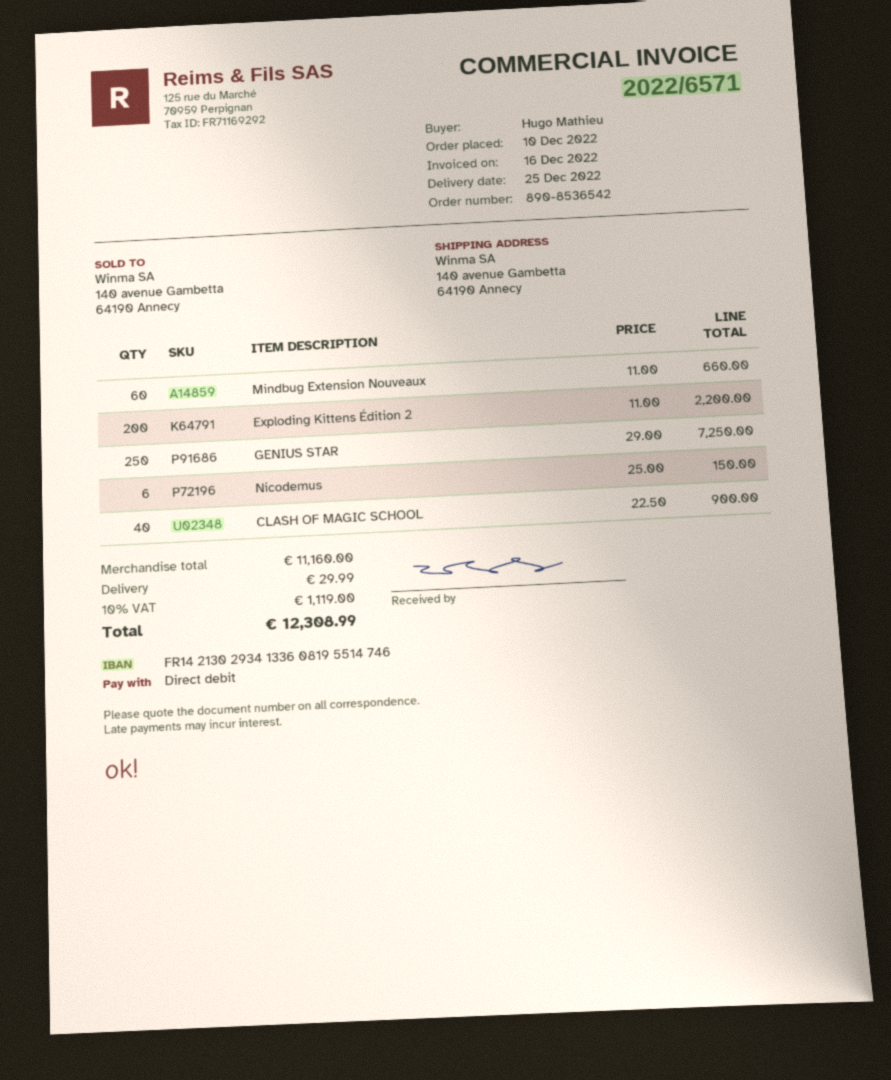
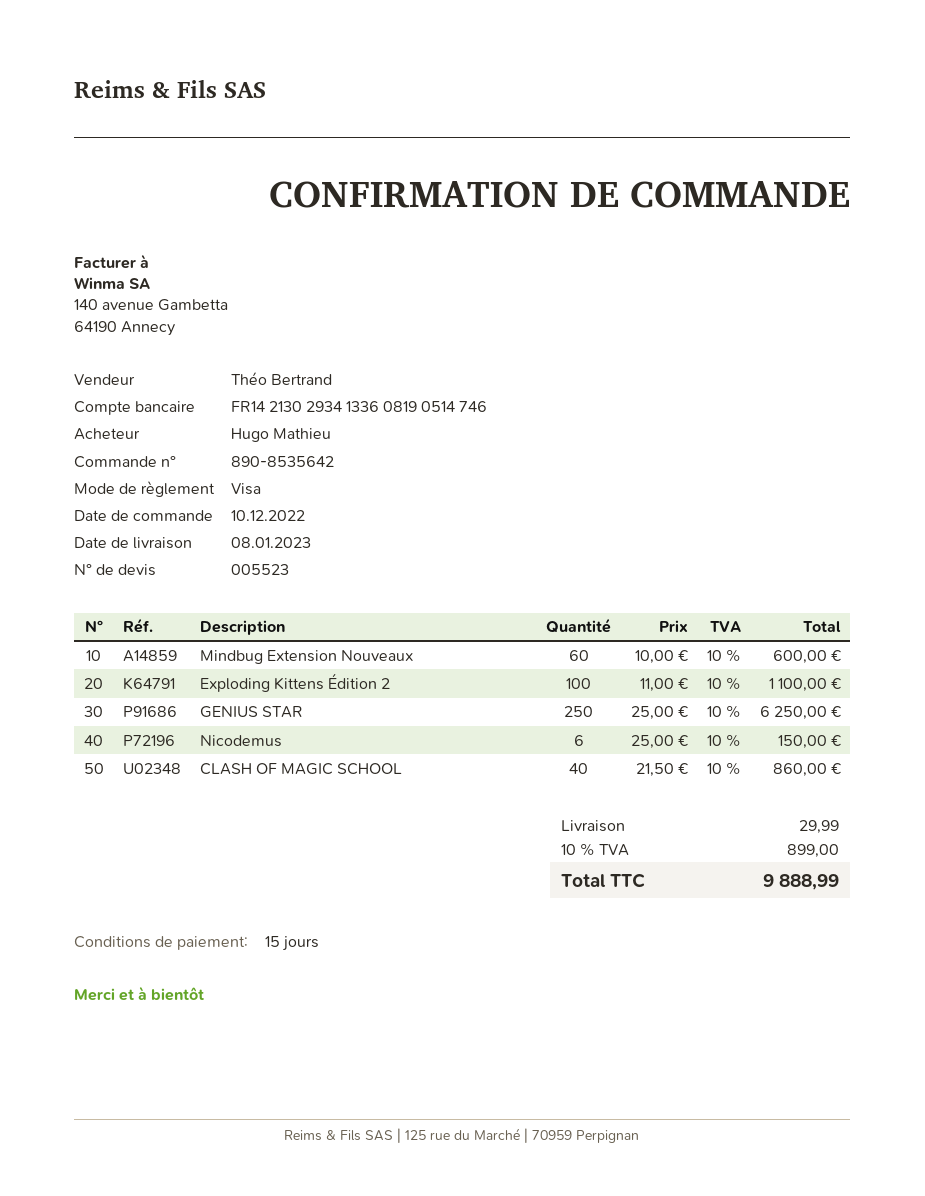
order number: 890-8536542 -> 890-8535642
delivery date: 2022-12-25 -> 2023-01-08
payment method: direct debit -> Visa
bank account: FR1421302934133608195514746 -> FR1421302934133608190514746
Mindbug Extension Nouveaux: 60 x 11.00 = 660.00 -> 60 x 10.00 = 600.00
Exploding Kittens Édition 2: 200 x 11.00 = 2200.00 -> 100 x 11.00 = 1100.00
GENIUS STAR: 250 x 29.00 = 7250.00 -> 250 x 25.00 = 6250.00
CLASH OF MAGIC SCHOOL: 40 x 22.50 = 900.00 -> 40 x 21.50 = 860.00
tax: 10% = 1119.00 -> 10% = 899.00
total: 12308.99 -> 9888.99

